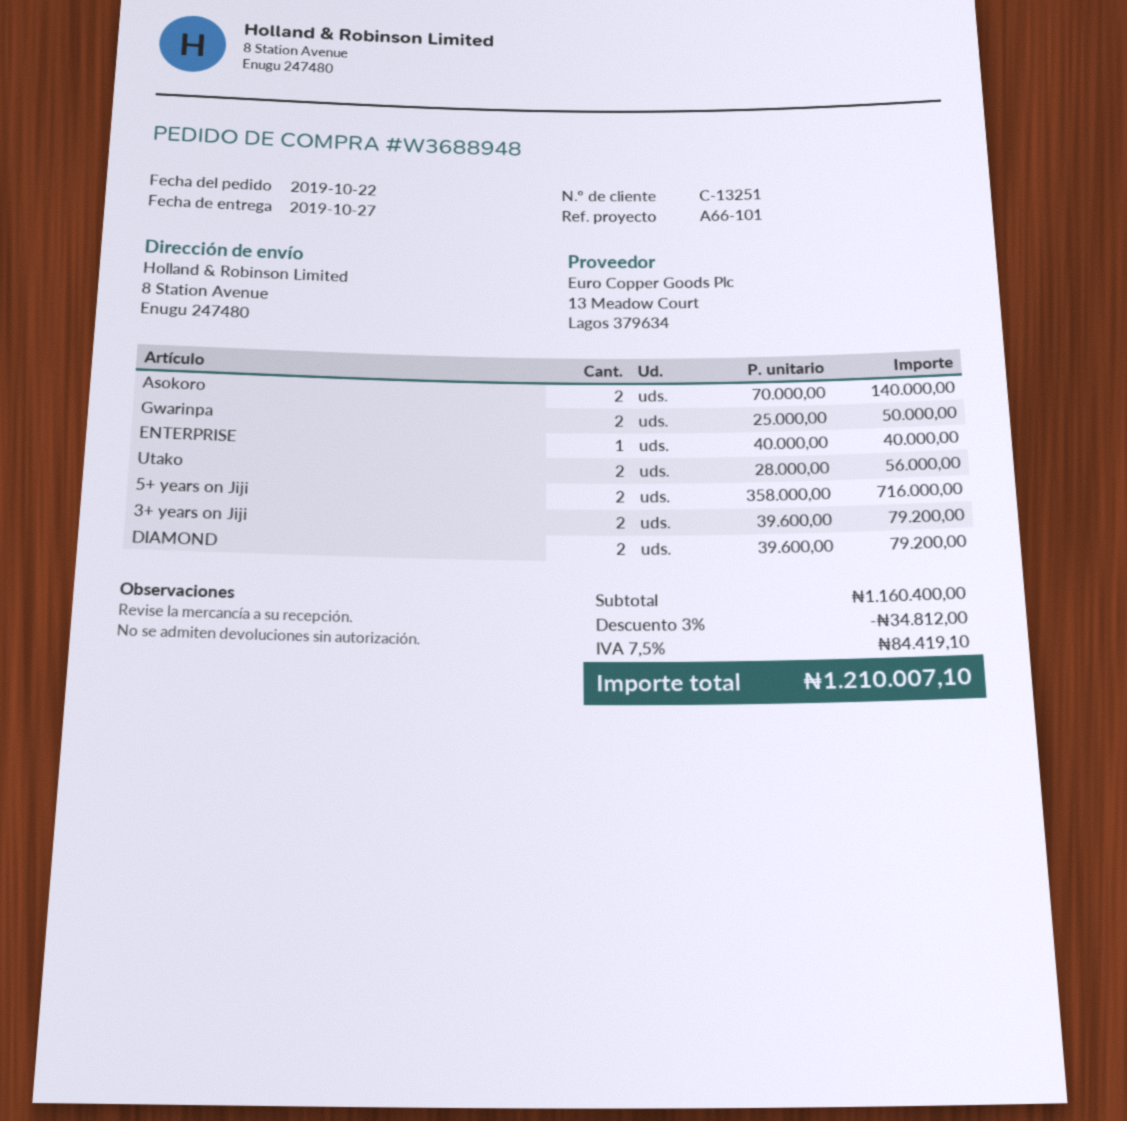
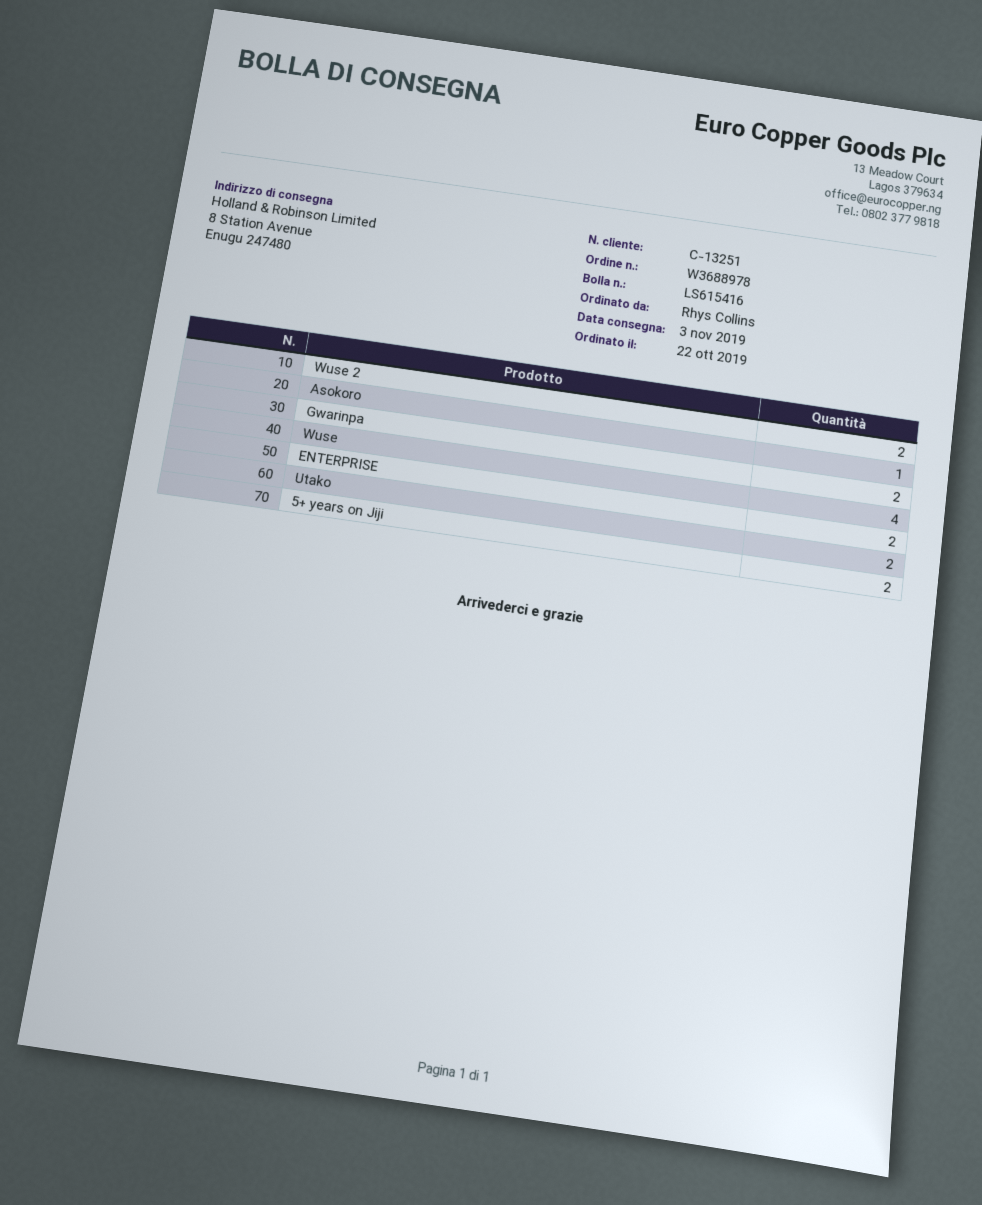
order number: W3688948 -> W3688978
delivery date: 2019-10-27 -> 2019-11-03
Asokoro: 2 -> 1
ENTERPRISE: 1 -> 2
3+ years on Jiji: 2 -> none
DIAMOND: 2 -> none
Wuse 2: none -> 2
Wuse: none -> 4

